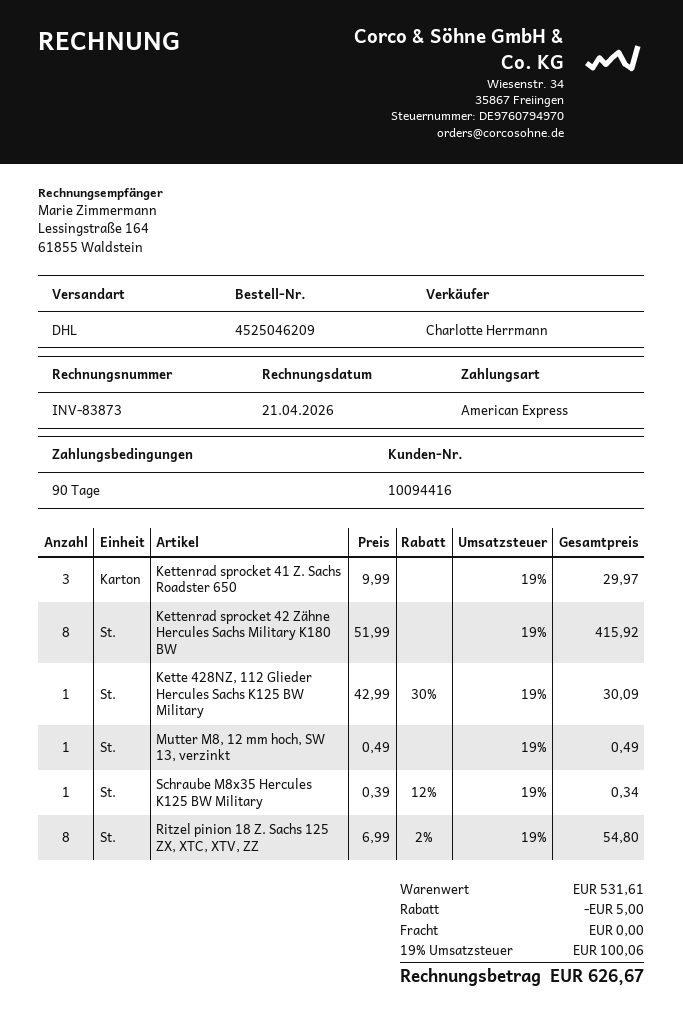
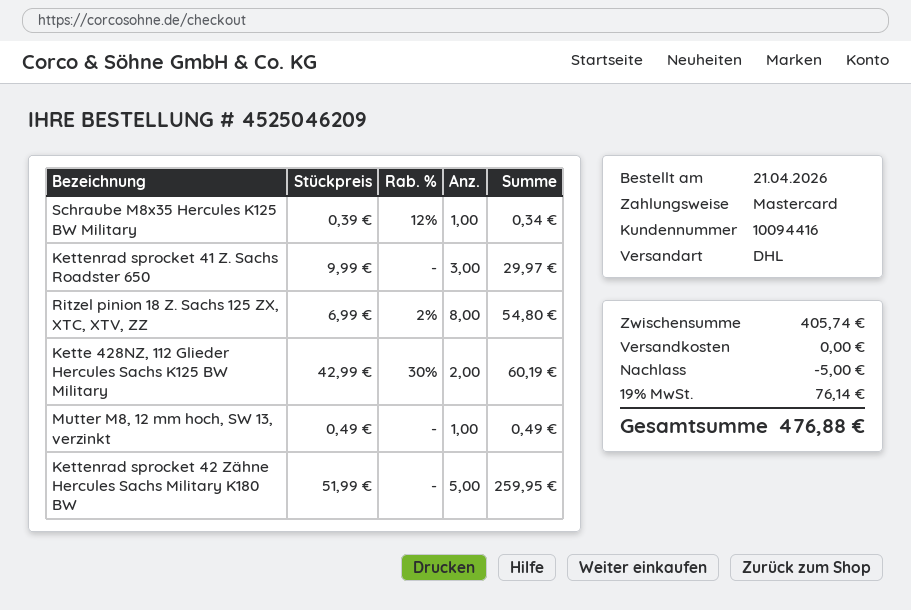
payment method: American Express -> Mastercard
Kettenrad sprocket 42 Zähne Hercules Sachs Military K180 BW: 8 x 51.99 = 415.92 -> 5 x 51.99 = 259.95
Kette 428NZ, 112 Glieder Hercules Sachs K125 BW Military: 1 x 42.99 - 30% = 30.09 -> 2 x 42.99 - 30% = 60.19
subtotal: 531.61 -> 405.74
tax: 19% = 100.06 -> 19% = 76.14
total: 626.67 -> 476.88

